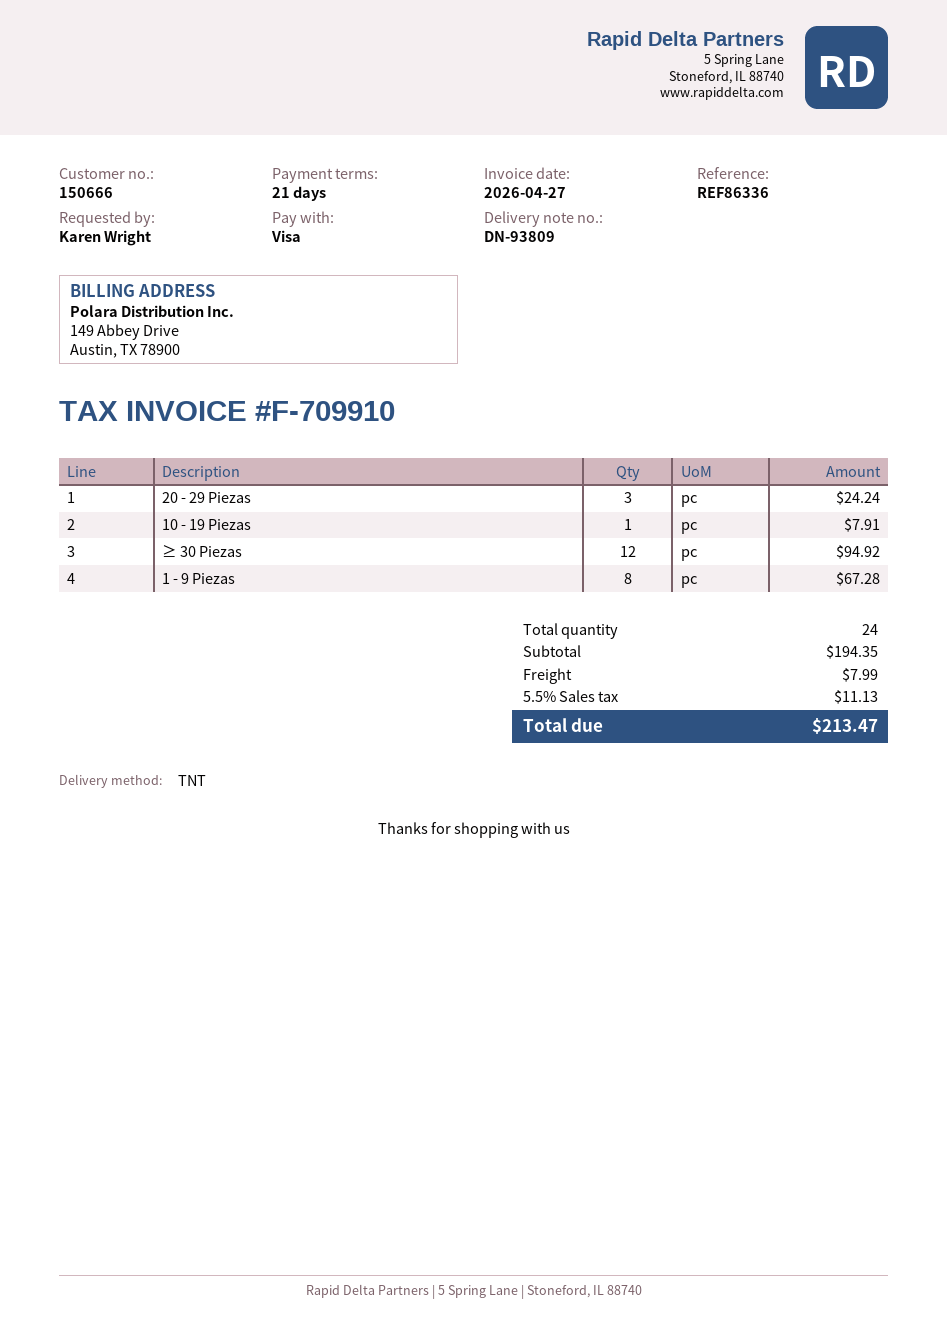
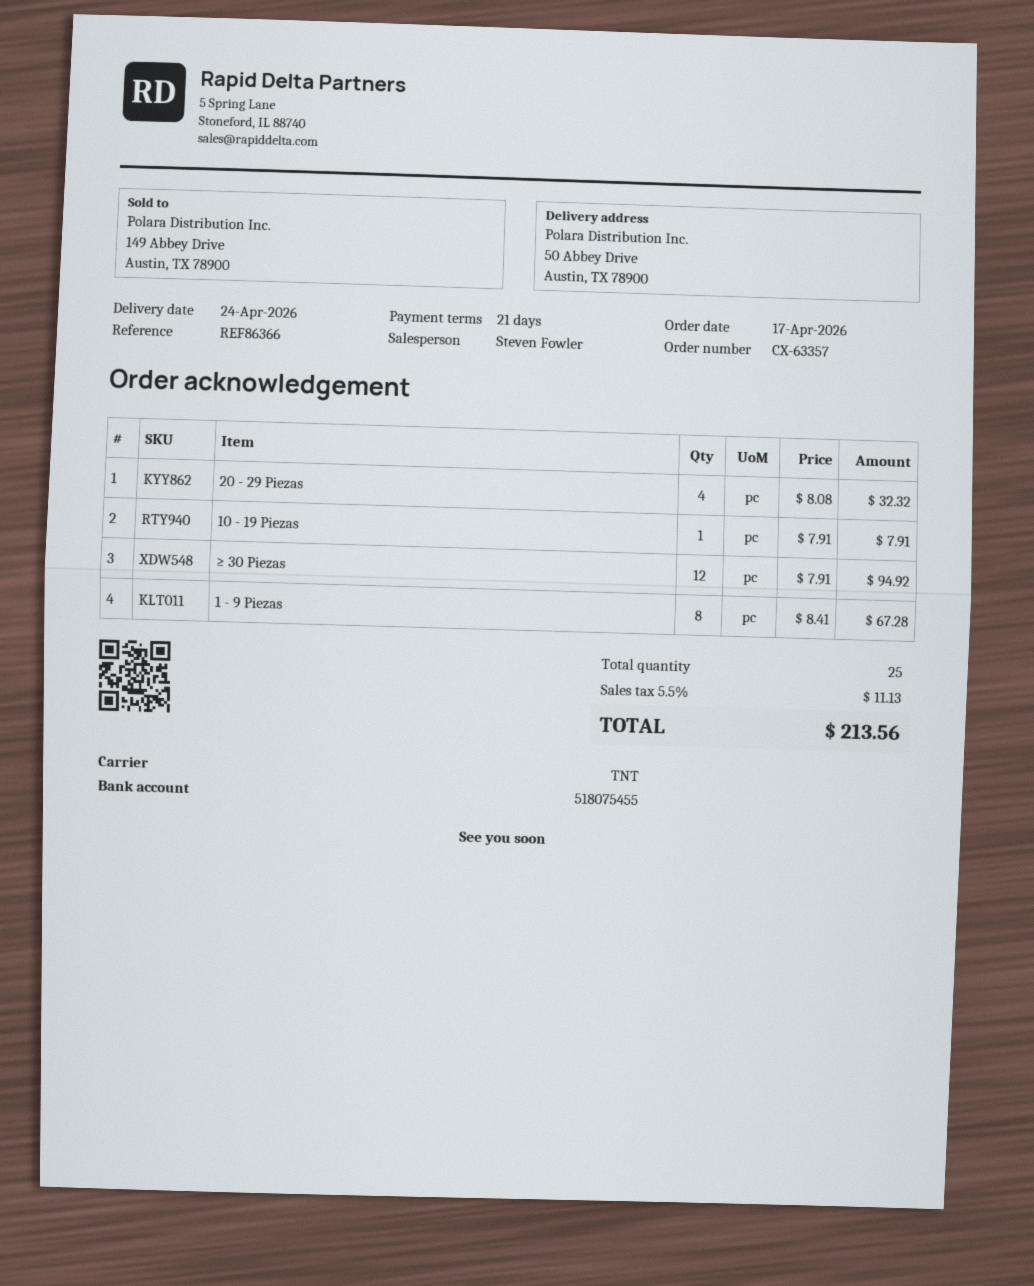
reference: REF86336 -> REF86366
20 - 29 Piezas: 3 for 24.24 -> 4 for 32.32
total quantity: 24 -> 25
shipping: 7.99 -> none
total: 213.47 -> 213.56

